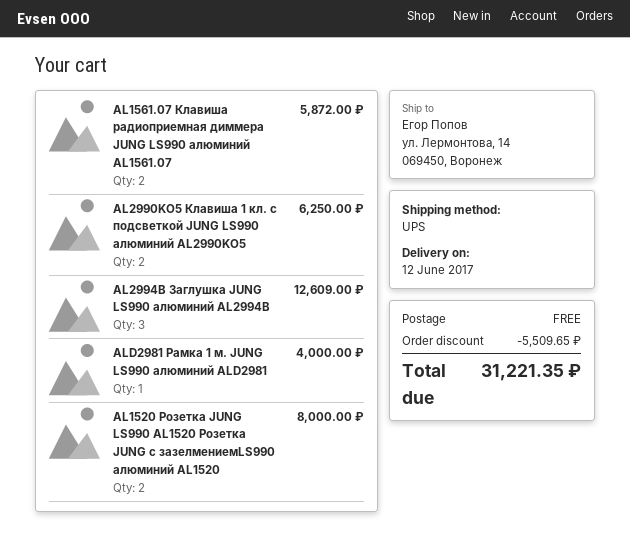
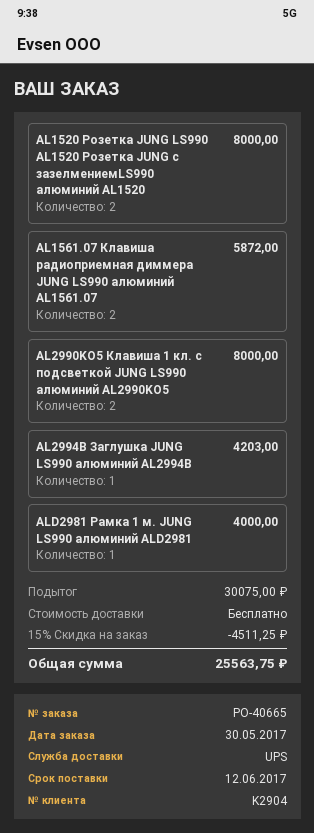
AL2990KO5 Клавиша 1 кл. с подсветкой JUNG LS990 алюминий AL2990KO5: 2 for 6250.00 -> 2 for 8000.00
AL2994B Заглушка JUNG LS990 алюминий AL2994B: 3 for 12609.00 -> 1 for 4203.00
discount: 5509.65 -> 4511.25
total: 31221.35 -> 25563.75

